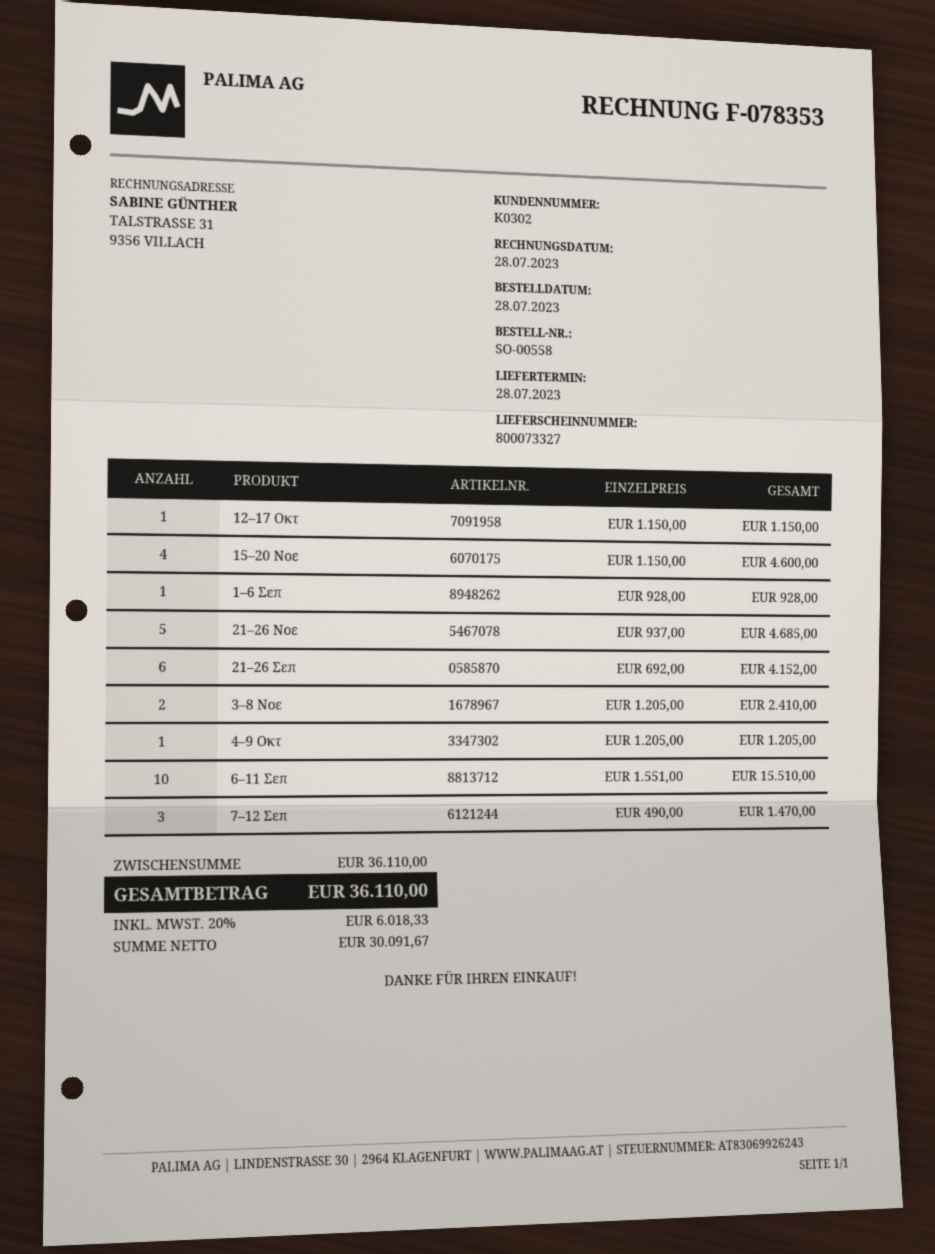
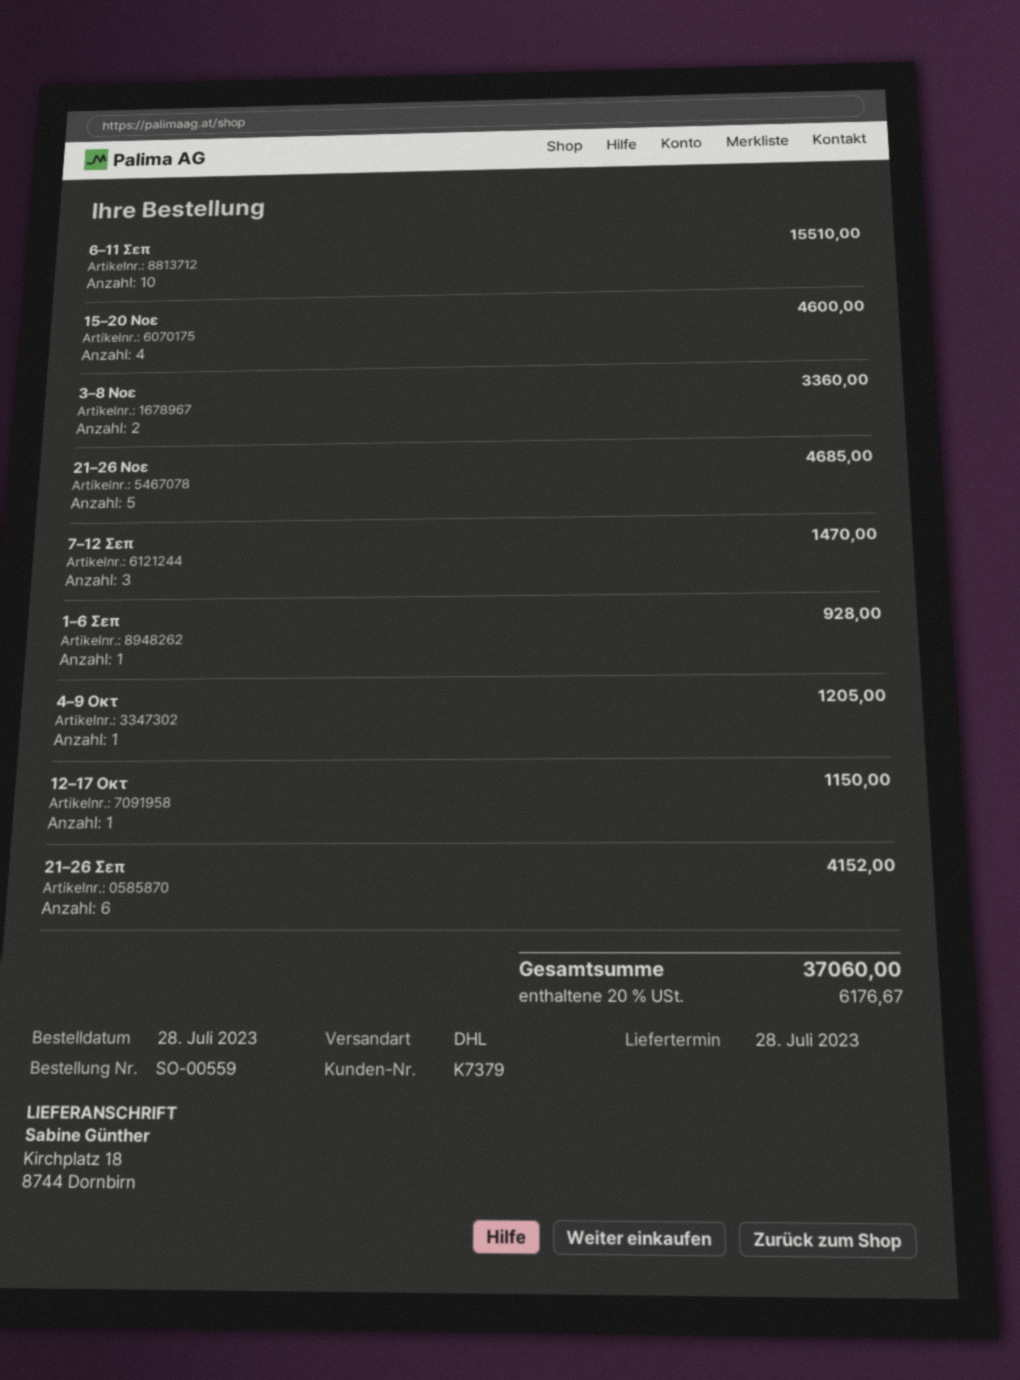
order number: SO-00558 -> SO-00559
customer number: K0302 -> K7379
3–8 Νοε: 2 for 2410.00 -> 2 for 3360.00
tax: 20% = 6018.33 -> 20% = 6176.67
total: 36110.00 -> 37060.00

